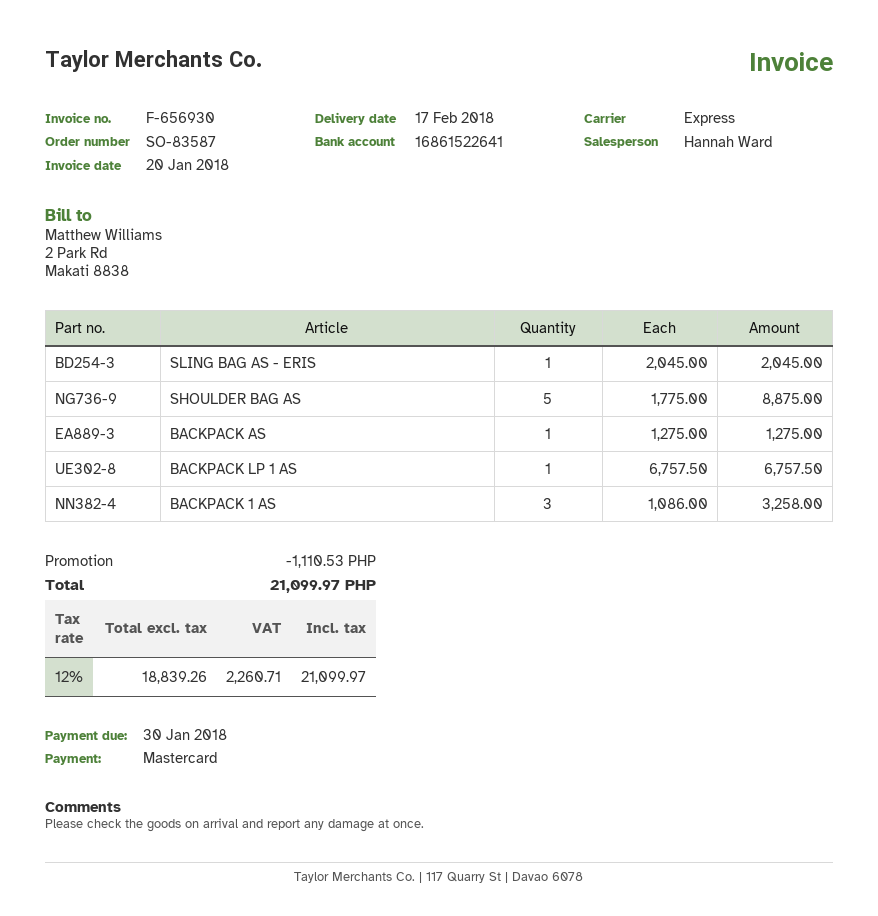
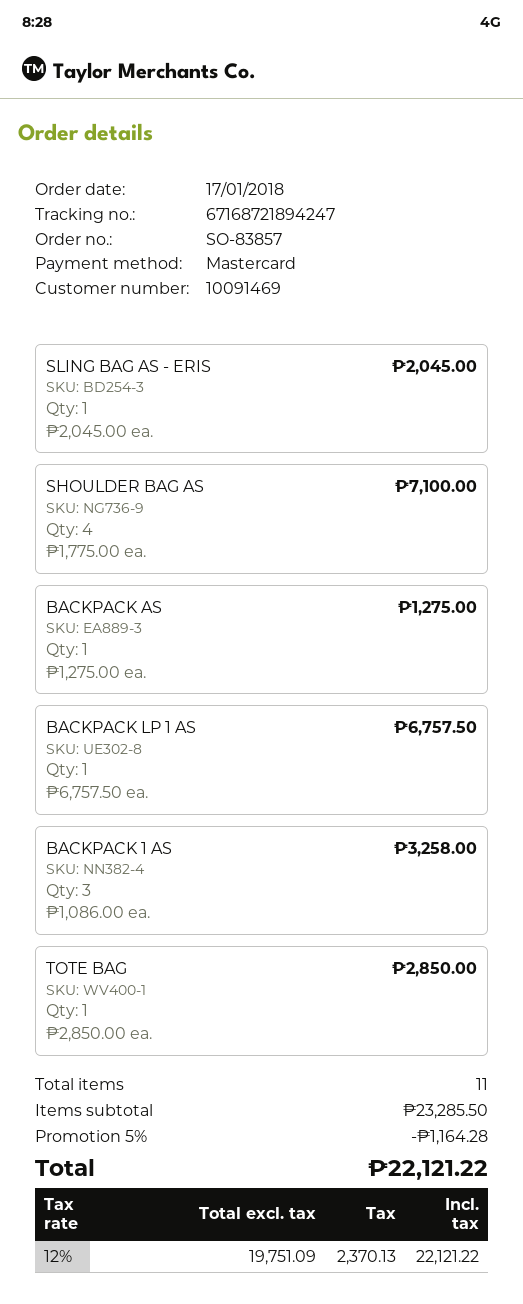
order number: SO-83587 -> SO-83857
SHOULDER BAG AS: 5 x 1775.00 = 8875.00 -> 4 x 1775.00 = 7100.00
TOTE BAG: none -> 1 x 2850.00 = 2850.00
discount: 1110.53 -> 1164.28
net: 18839.26 -> 19751.09
tax: 12% = 2260.71 -> 12% = 2370.13
total: 21099.97 -> 22121.22

